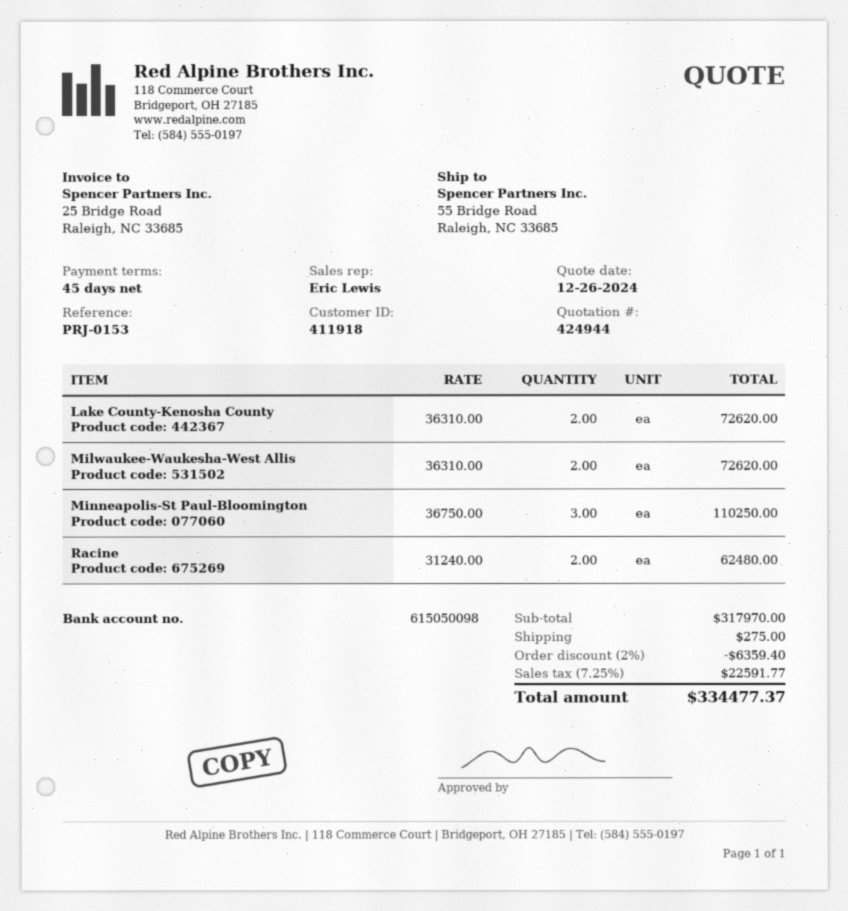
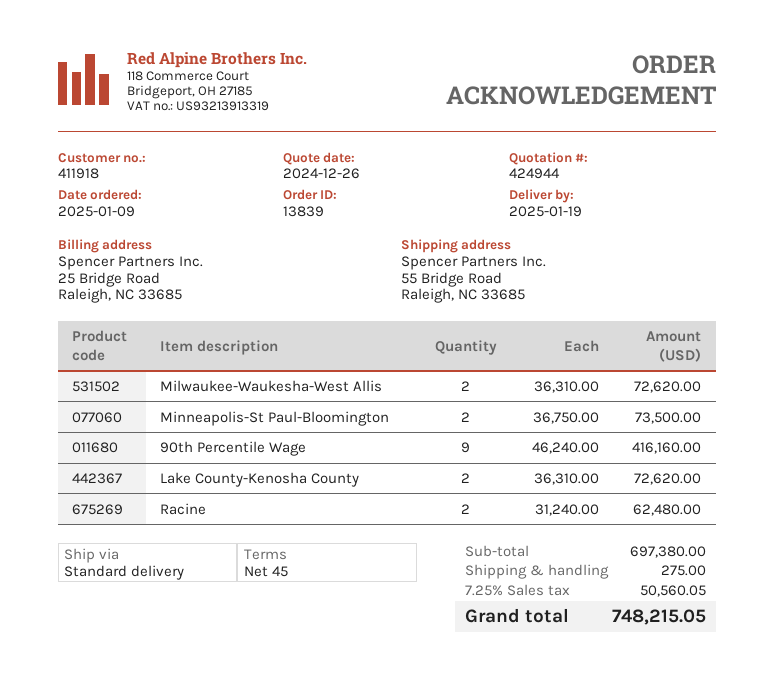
Minneapolis-St Paul-Bloomington: 3 x 36750.00 = 110250.00 -> 2 x 36750.00 = 73500.00
90th Percentile Wage: none -> 9 x 46240.00 = 416160.00
subtotal: 317970.00 -> 697380.00
discount: 2% = 6359.40 -> none
tax: 7.25% = 22591.77 -> 7.25% = 50560.05
total: 334477.37 -> 748215.05

